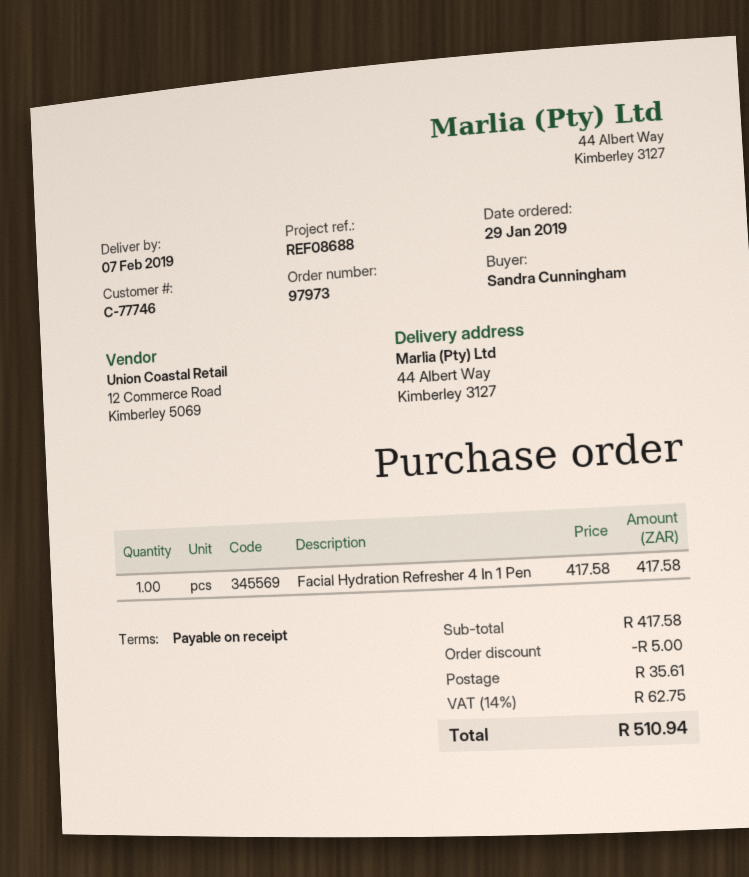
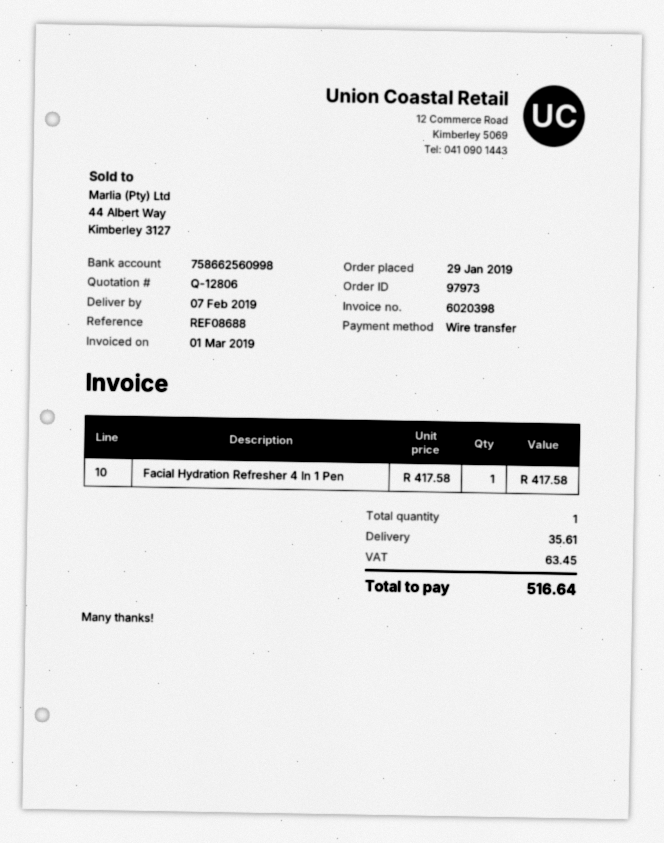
discount: 5.00 -> none
tax: 62.75 -> 63.45
total: 510.94 -> 516.64

